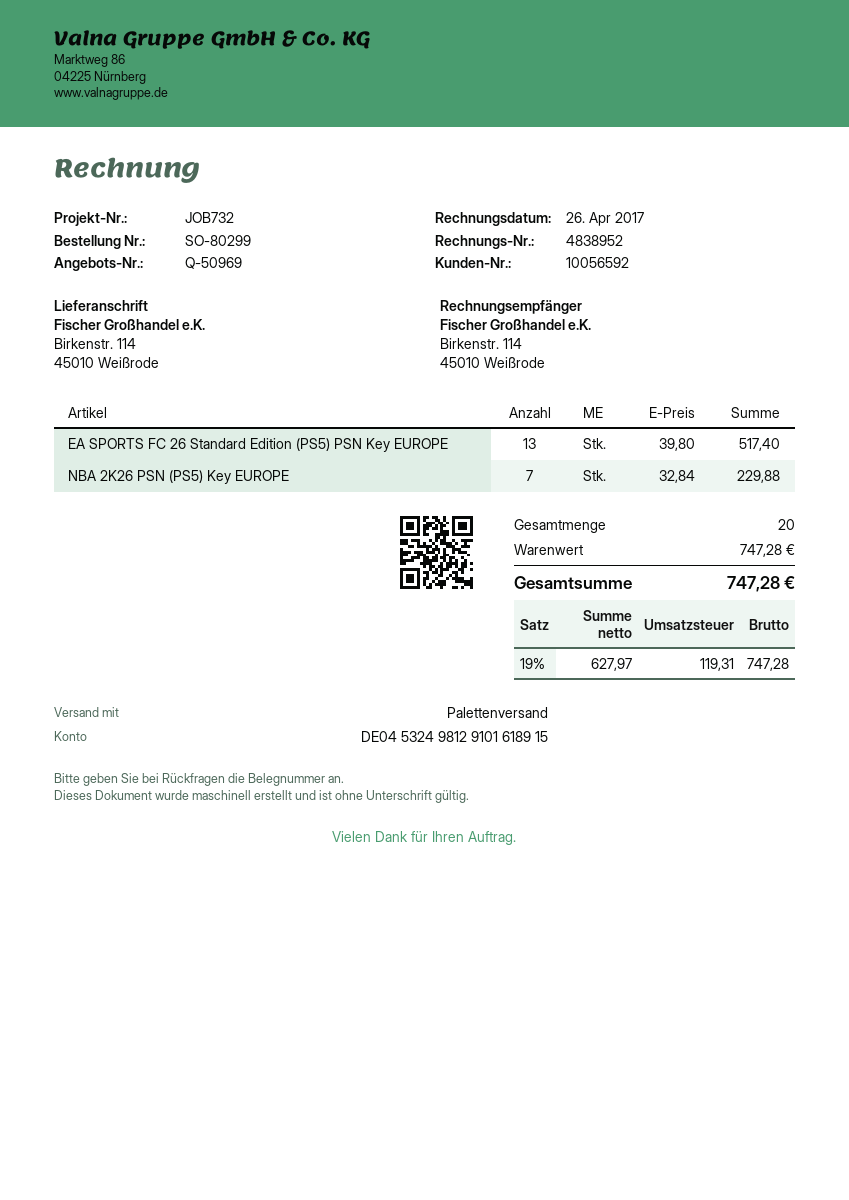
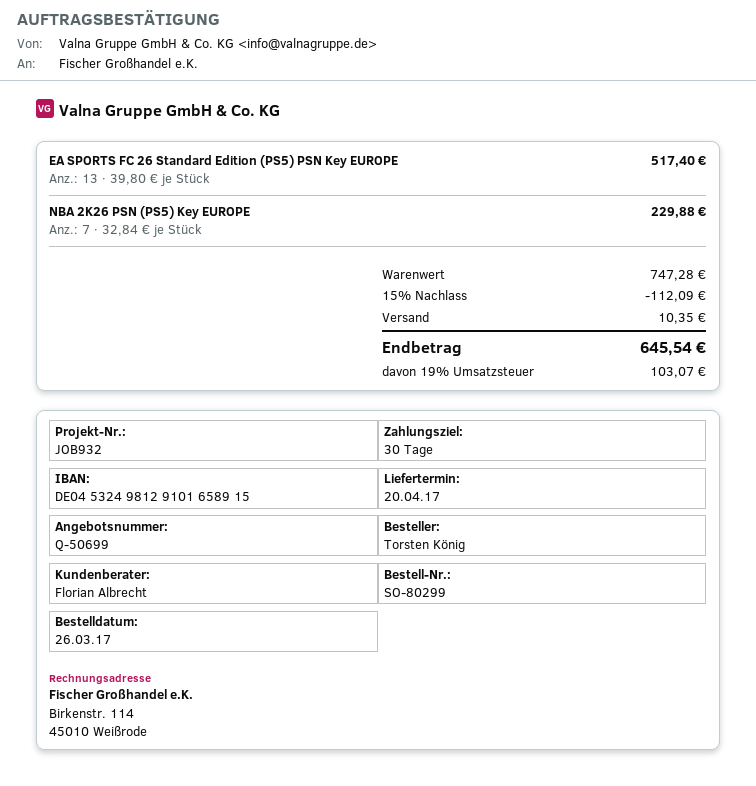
quote number: Q-50969 -> Q-50699
reference: JOB732 -> JOB932
bank account: DE04532498129101618915 -> DE04532498129101658915
discount: none -> 15% = 112.09
shipping: none -> 10.35
tax: 19% = 119.31 -> 19% = 103.07
total: 747.28 -> 645.54

